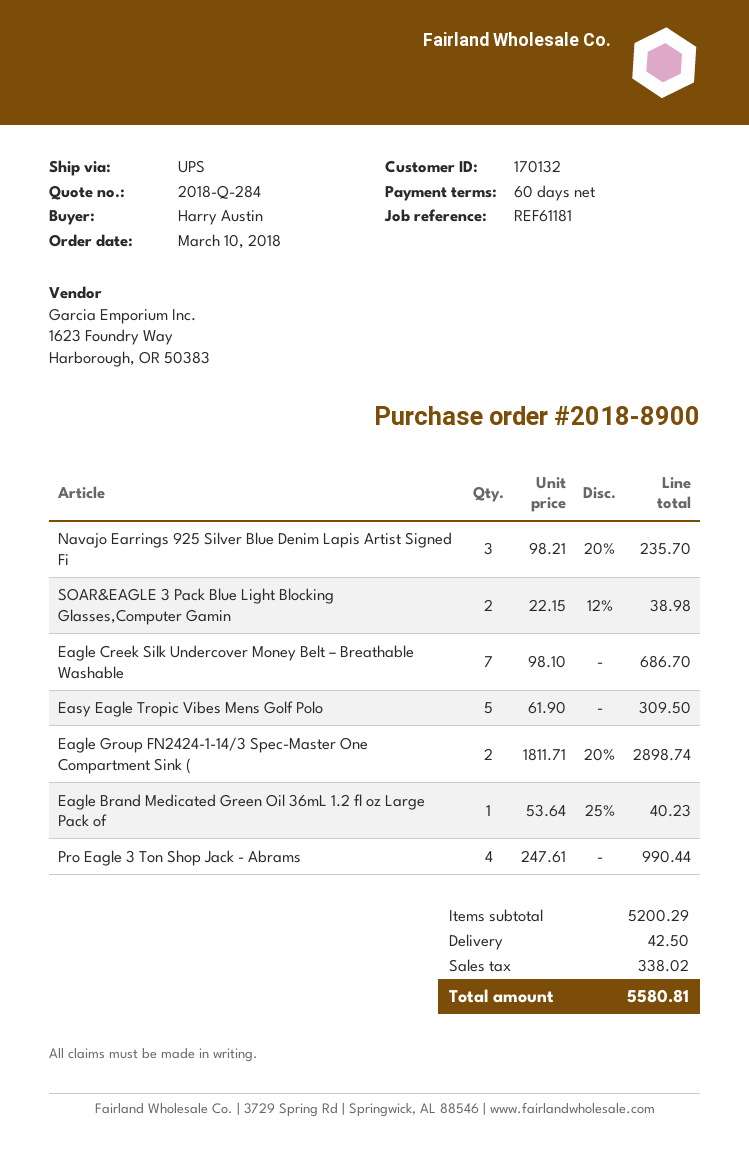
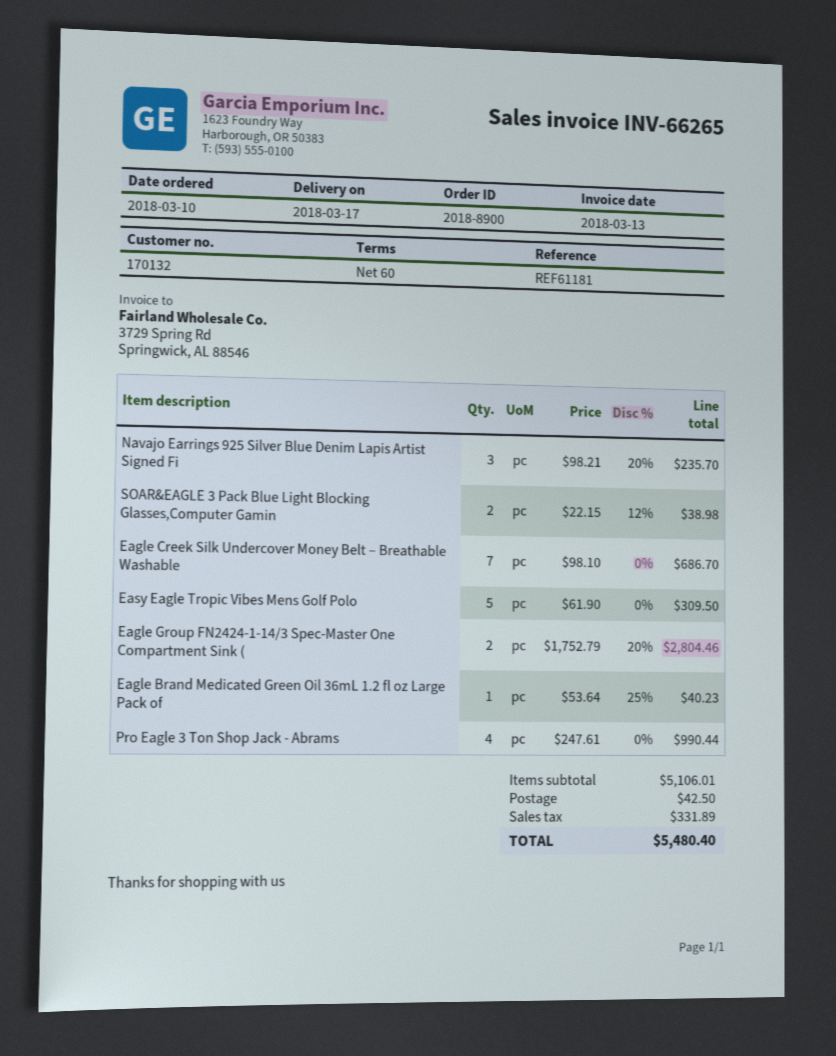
Eagle Group FN2424-1-14/3 Spec-Master One Compartment Sink (: 2 x 1811.71 - 20% = 2898.74 -> 2 x 1752.79 - 20% = 2804.46
subtotal: 5200.29 -> 5106.01
tax: 338.02 -> 331.89
total: 5580.81 -> 5480.40

